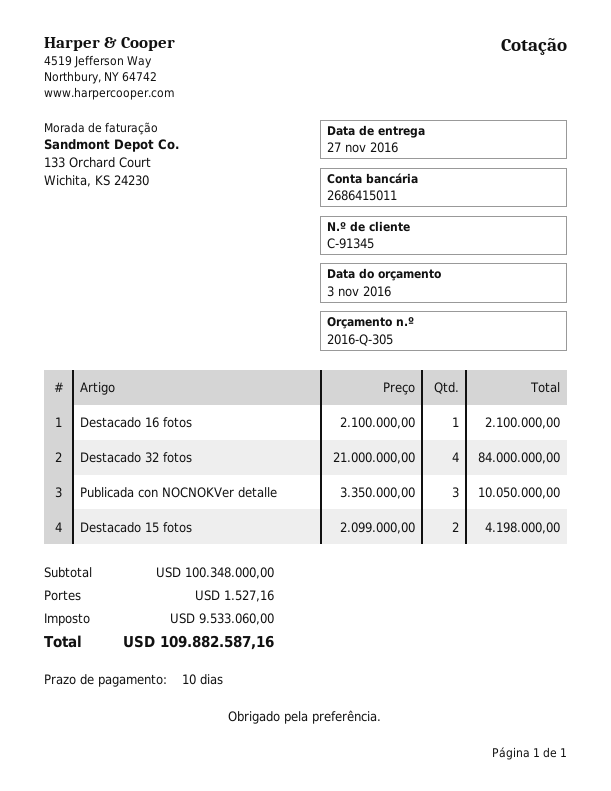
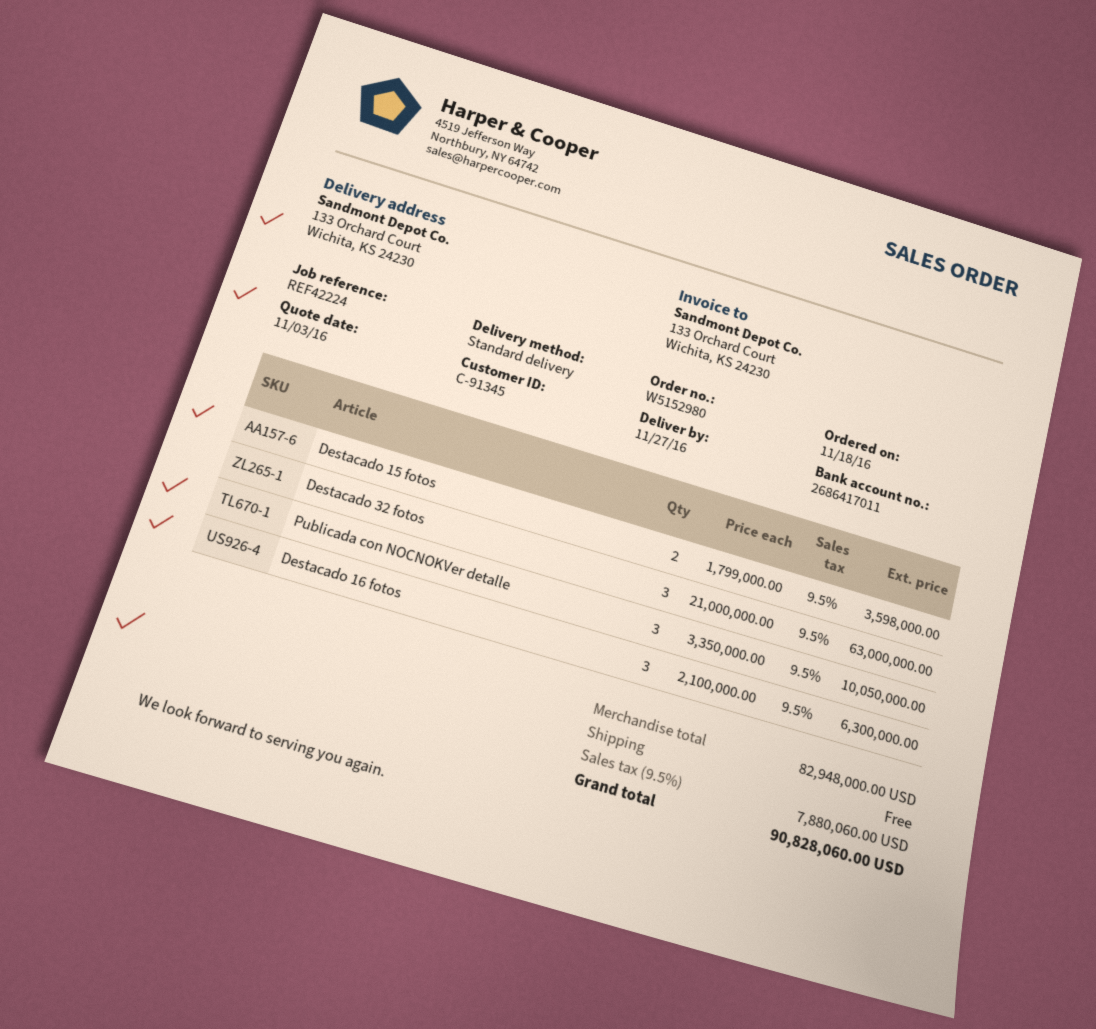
bank account: 2686415011 -> 2686417011
Destacado 16 fotos: 1 x 2100000.00 = 2100000.00 -> 3 x 2100000.00 = 6300000.00
Destacado 32 fotos: 4 x 21000000.00 = 84000000.00 -> 3 x 21000000.00 = 63000000.00
Destacado 15 fotos: 2 x 2099000.00 = 4198000.00 -> 2 x 1799000.00 = 3598000.00
subtotal: 100348000.00 -> 82948000.00
shipping: 1527.16 -> 0.00
tax: 9533060.00 -> 7880060.00
total: 109882587.16 -> 90828060.00

